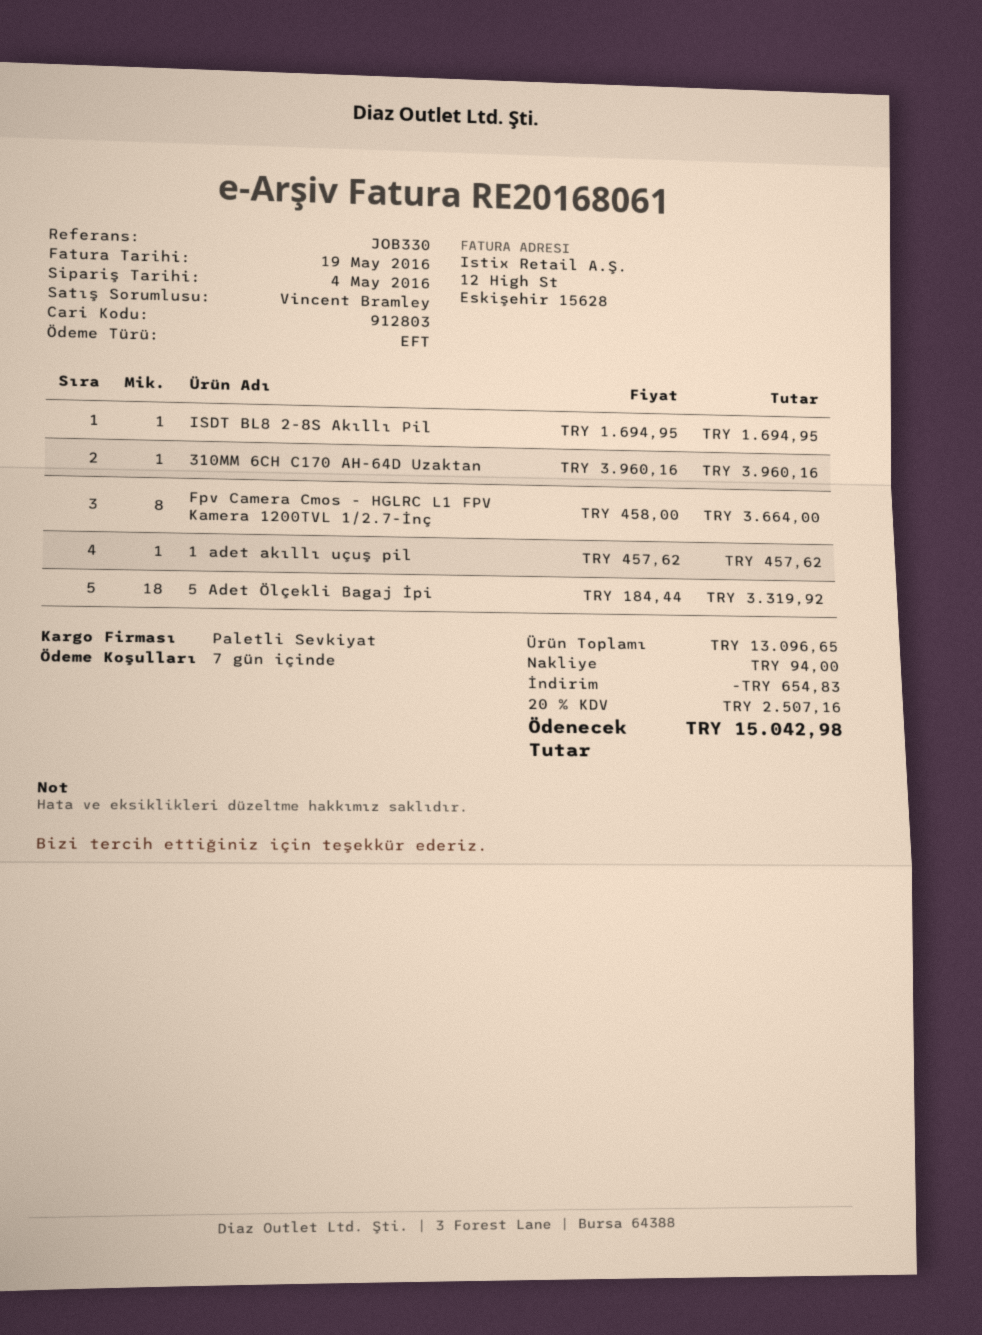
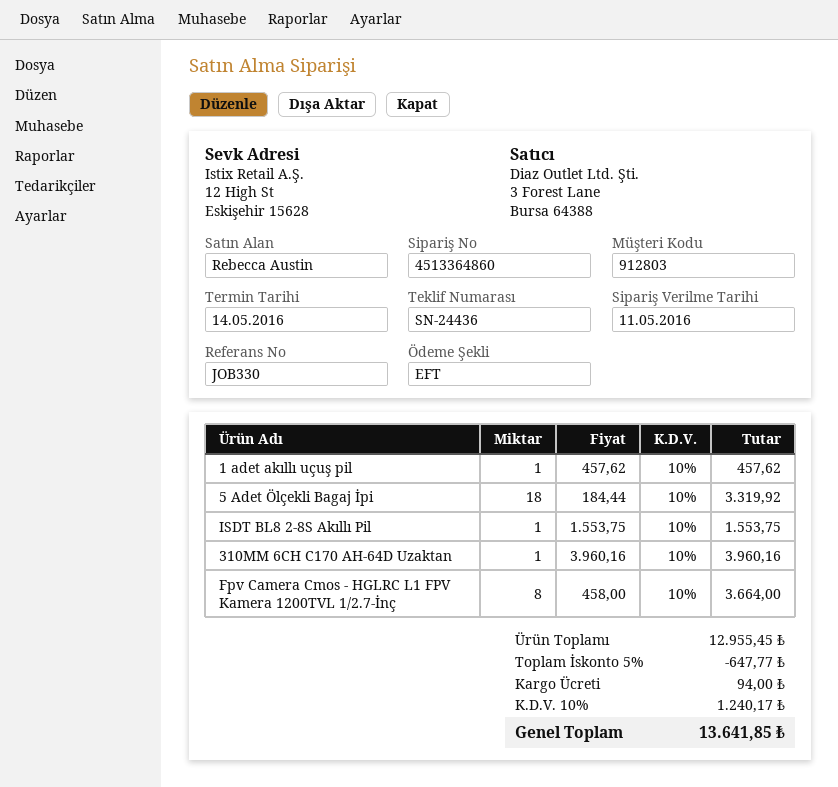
order date: 2016-05-04 -> 2016-05-11
ISDT BL8 2-8S Akıllı Pil: 1 x 1694.95 = 1694.95 -> 1 x 1553.75 = 1553.75
subtotal: 13096.65 -> 12955.45
discount: 654.83 -> 647.77
tax: 20% = 2507.16 -> 10% = 1240.17
total: 15042.98 -> 13641.85

